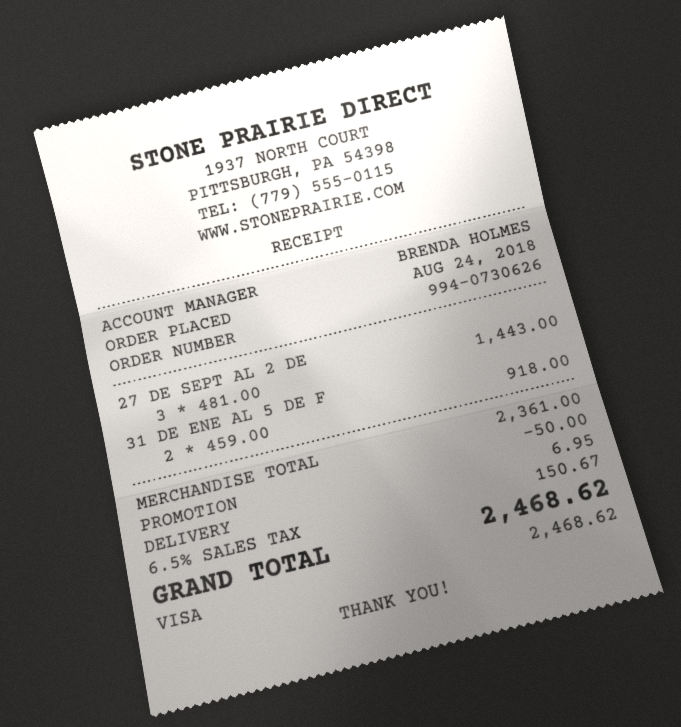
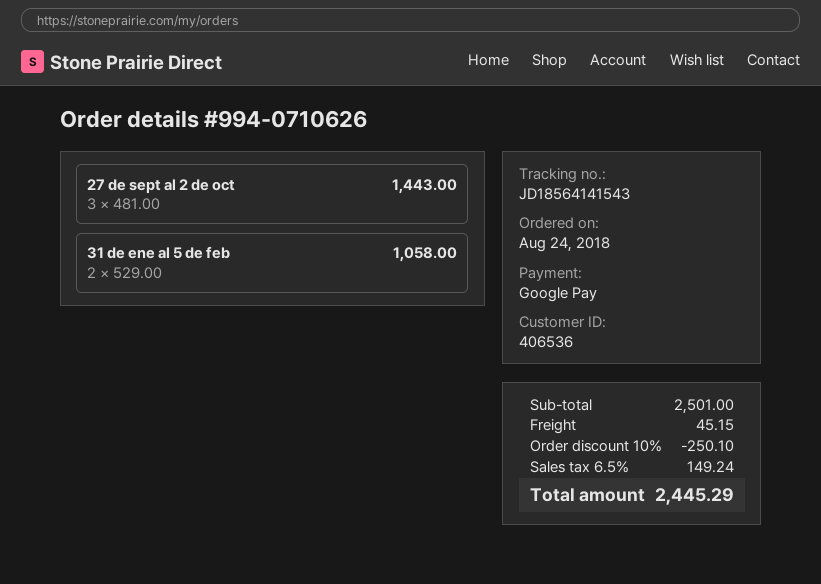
order number: 994-0730626 -> 994-0710626
payment method: Visa -> Google Pay
31 DE ENE AL 5 DE F: 2 x 459.00 = 918.00 -> 2 x 529.00 = 1058.00
subtotal: 2361.00 -> 2501.00
discount: 50.00 -> 250.10
shipping: 6.95 -> 45.15
tax: 6.5% = 150.67 -> 6.5% = 149.24
total: 2468.62 -> 2445.29

